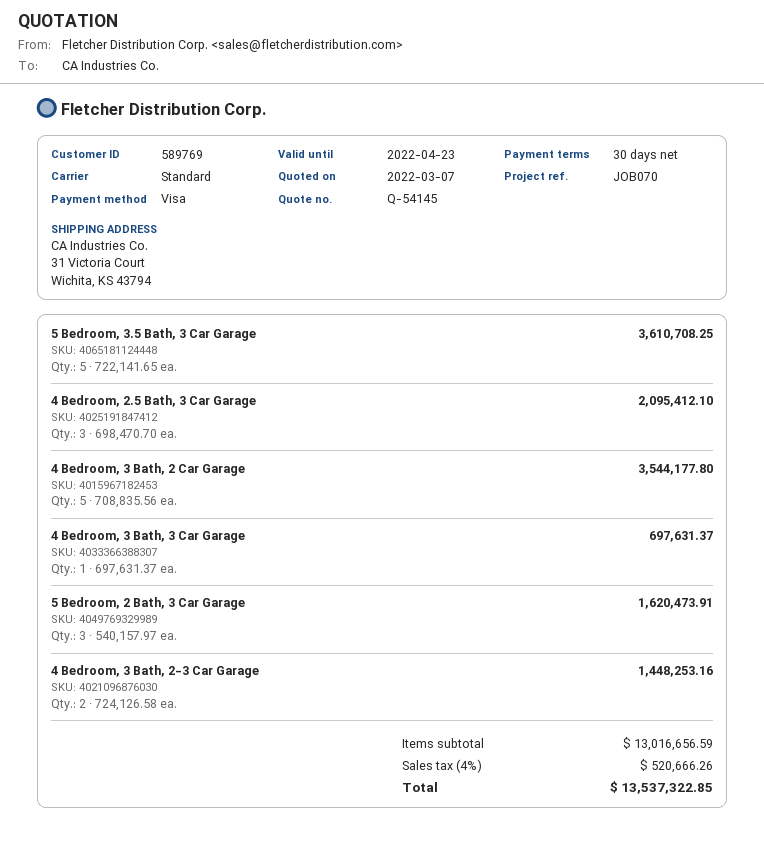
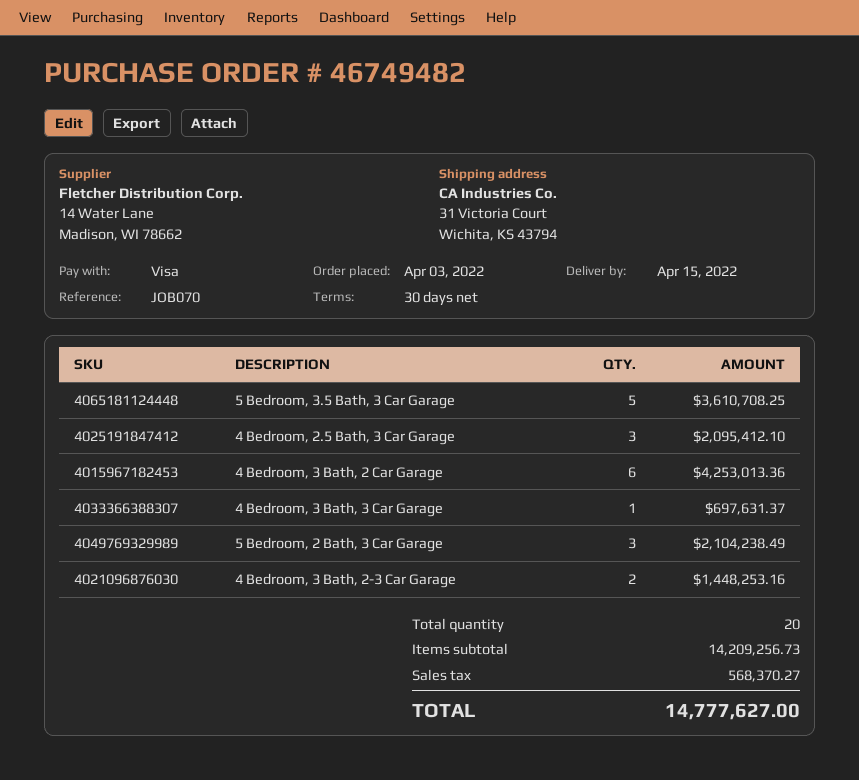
4 Bedroom, 3 Bath, 2 Car Garage: 5 for 3544177.80 -> 6 for 4253013.36
5 Bedroom, 2 Bath, 3 Car Garage: 3 for 1620473.91 -> 3 for 2104238.49
subtotal: 13016656.59 -> 14209256.73
tax: 520666.26 -> 568370.27
total: 13537322.85 -> 14777627.00

